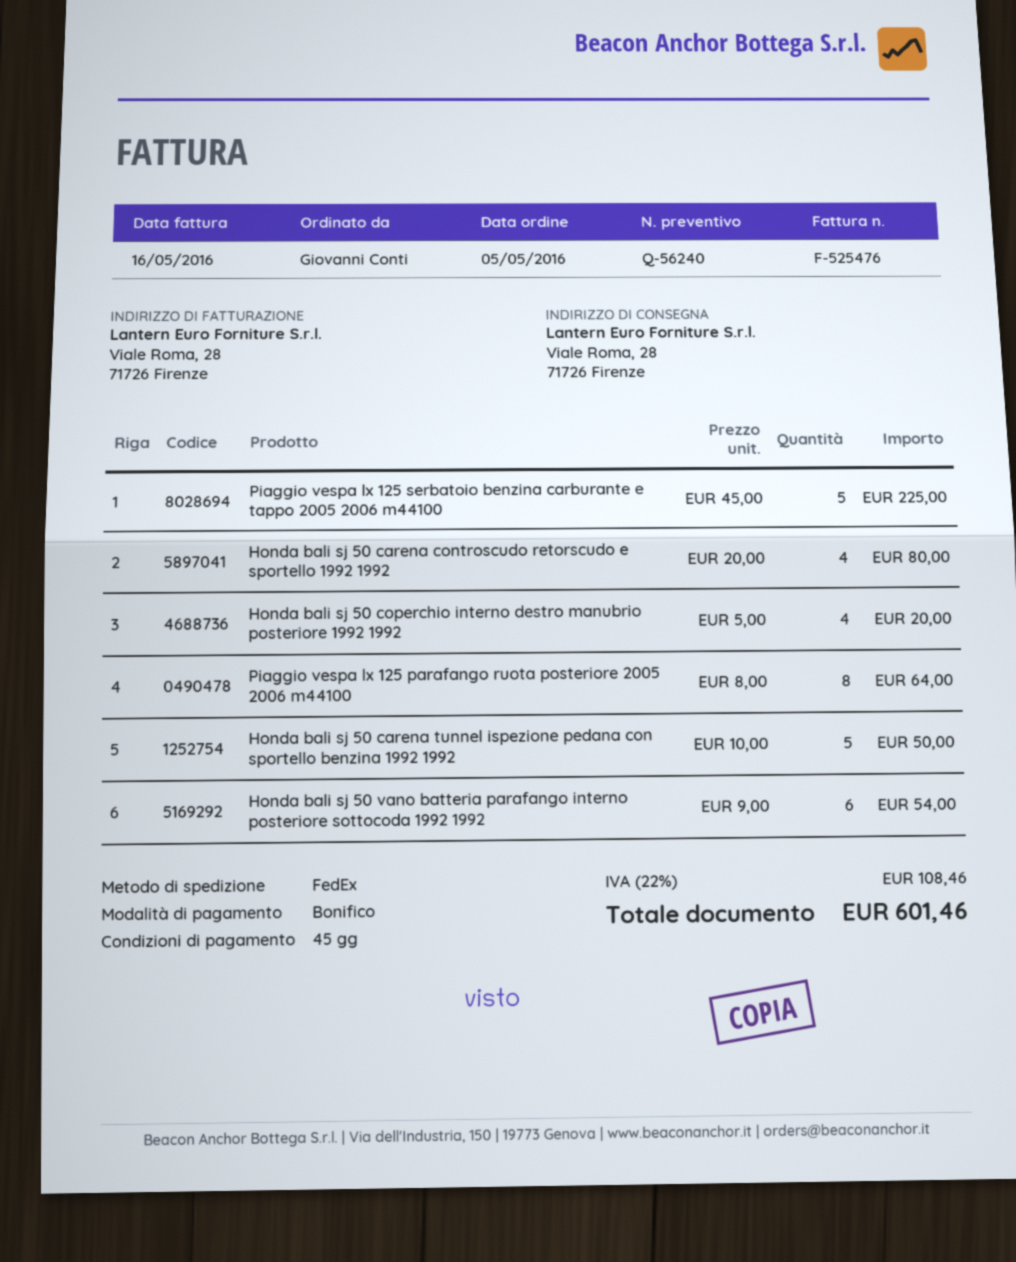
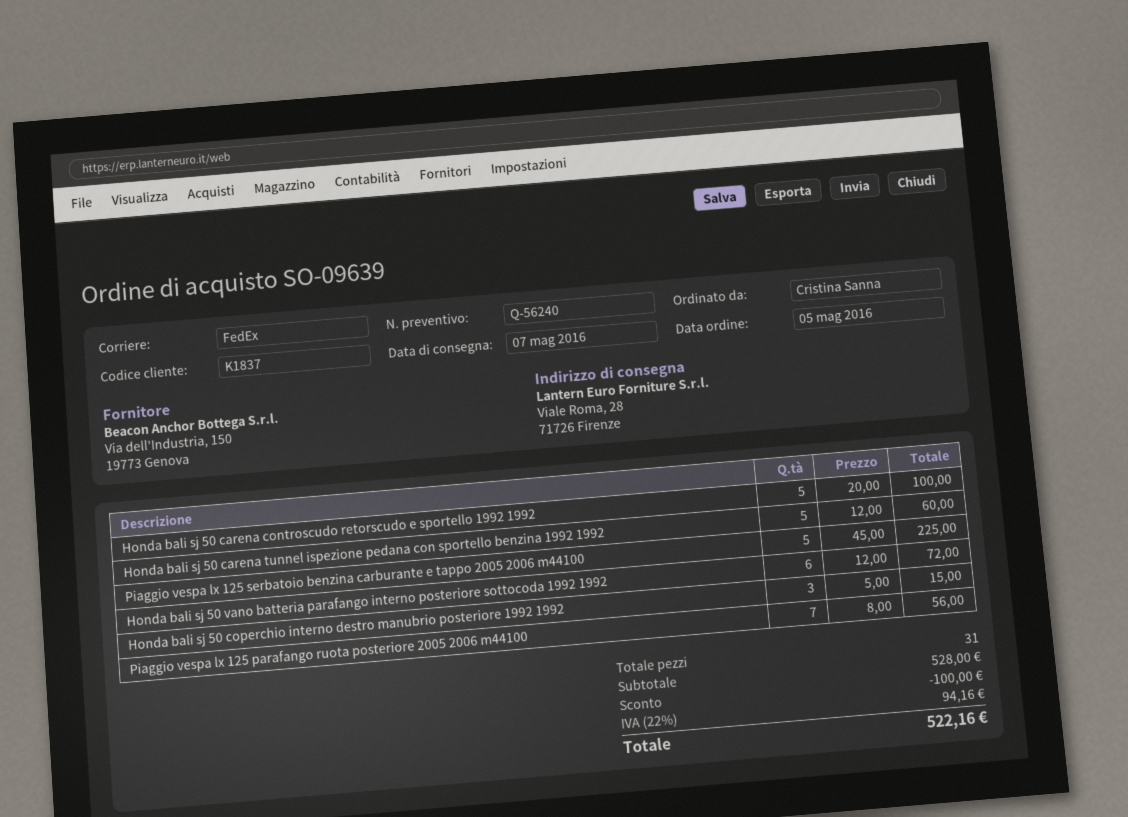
ordered by: Giovanni Conti -> Cristina Sanna
Honda bali sj 50 carena controscudo retorscudo e sportello 1992 1992: 4 x 20.00 = 80.00 -> 5 x 20.00 = 100.00
Honda bali sj 50 coperchio interno destro manubrio posteriore 1992 1992: 4 x 5.00 = 20.00 -> 3 x 5.00 = 15.00
Piaggio vespa lx 125 parafango ruota posteriore 2005 2006 m44100: 8 x 8.00 = 64.00 -> 7 x 8.00 = 56.00
Honda bali sj 50 carena tunnel ispezione pedana con sportello benzina 1992 1992: 5 x 10.00 = 50.00 -> 5 x 12.00 = 60.00
Honda bali sj 50 vano batteria parafango interno posteriore sottocoda 1992 1992: 6 x 9.00 = 54.00 -> 6 x 12.00 = 72.00
discount: none -> 100.00
tax: 22% = 108.46 -> 22% = 94.16
total: 601.46 -> 522.16

